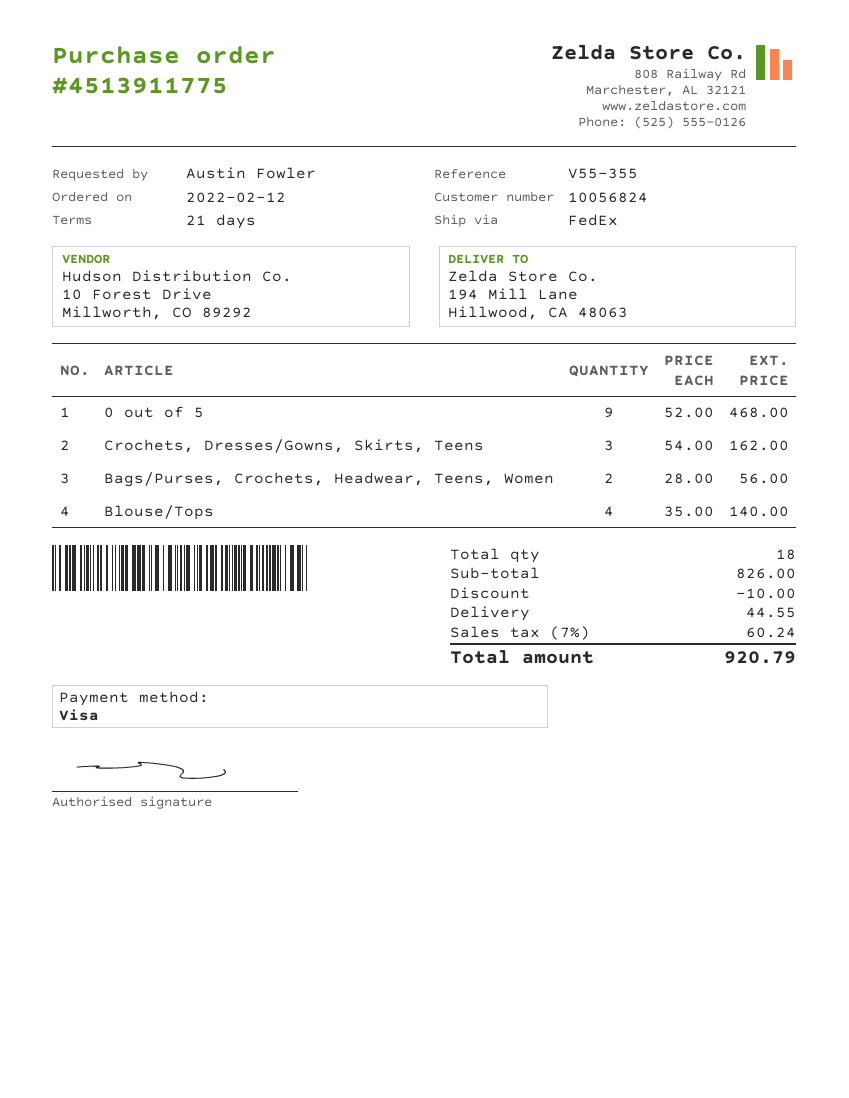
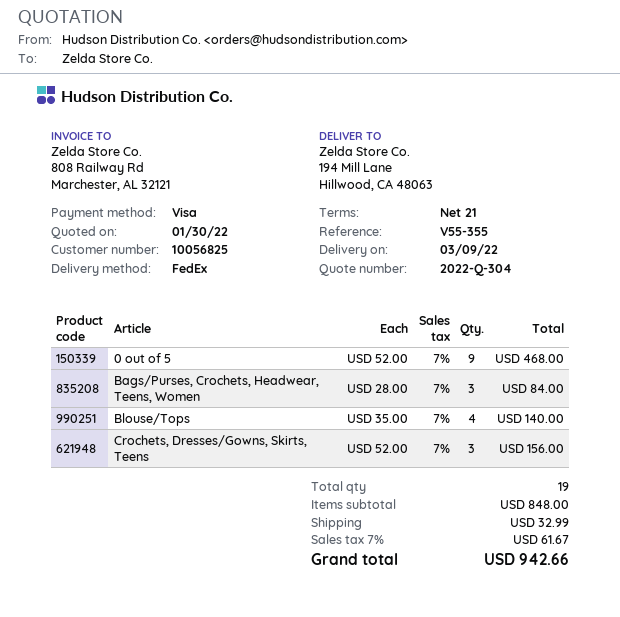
customer number: 10056824 -> 10056825
Crochets, Dresses/Gowns, Skirts, Teens: 3 x 54.00 = 162.00 -> 3 x 52.00 = 156.00
Bags/Purses, Crochets, Headwear, Teens, Women: 2 x 28.00 = 56.00 -> 3 x 28.00 = 84.00
total quantity: 18 -> 19
subtotal: 826.00 -> 848.00
discount: 10.00 -> none
shipping: 44.55 -> 32.99
tax: 7% = 60.24 -> 7% = 61.67
total: 920.79 -> 942.66

